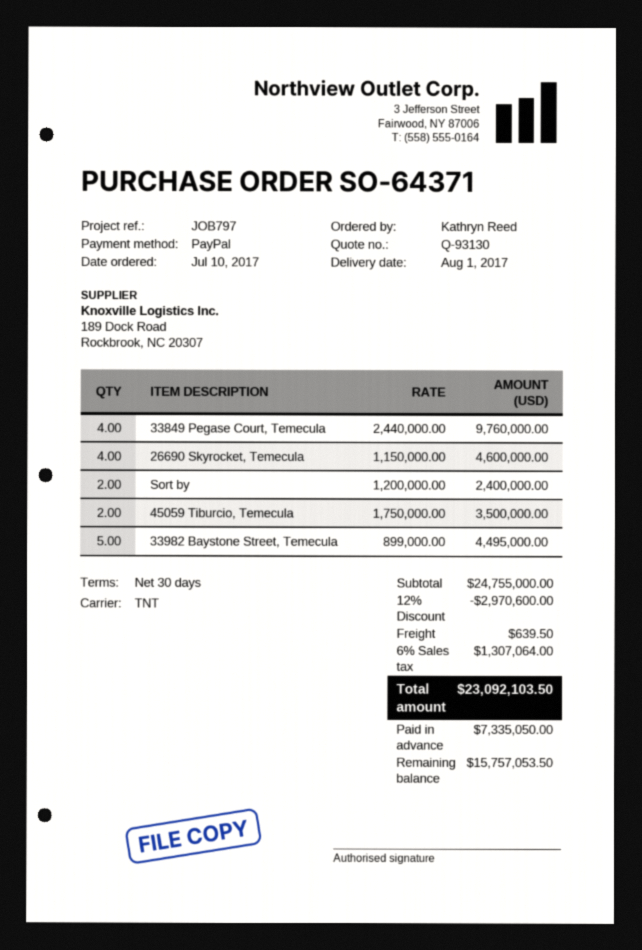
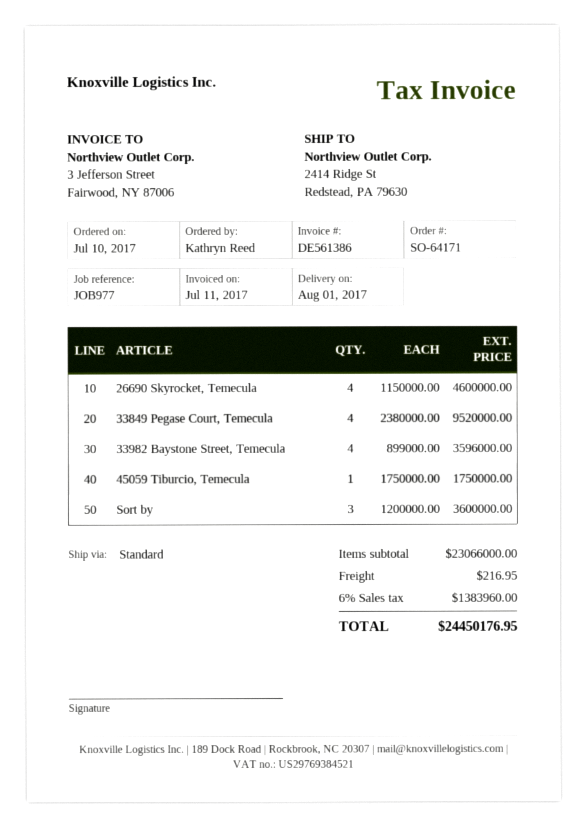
order number: SO-64371 -> SO-64171
reference: JOB797 -> JOB977
shipping method: TNT -> standard
33849 Pegase Court, Temecula: 4 x 2440000.00 = 9760000.00 -> 4 x 2380000.00 = 9520000.00
Sort by: 2 x 1200000.00 = 2400000.00 -> 3 x 1200000.00 = 3600000.00
45059 Tiburcio, Temecula: 2 x 1750000.00 = 3500000.00 -> 1 x 1750000.00 = 1750000.00
33982 Baystone Street, Temecula: 5 x 899000.00 = 4495000.00 -> 4 x 899000.00 = 3596000.00
subtotal: 24755000.00 -> 23066000.00
discount: 12% = 2970600.00 -> none
shipping: 639.50 -> 216.95
tax: 6% = 1307064.00 -> 6% = 1383960.00
total: 23092103.50 -> 24450176.95

